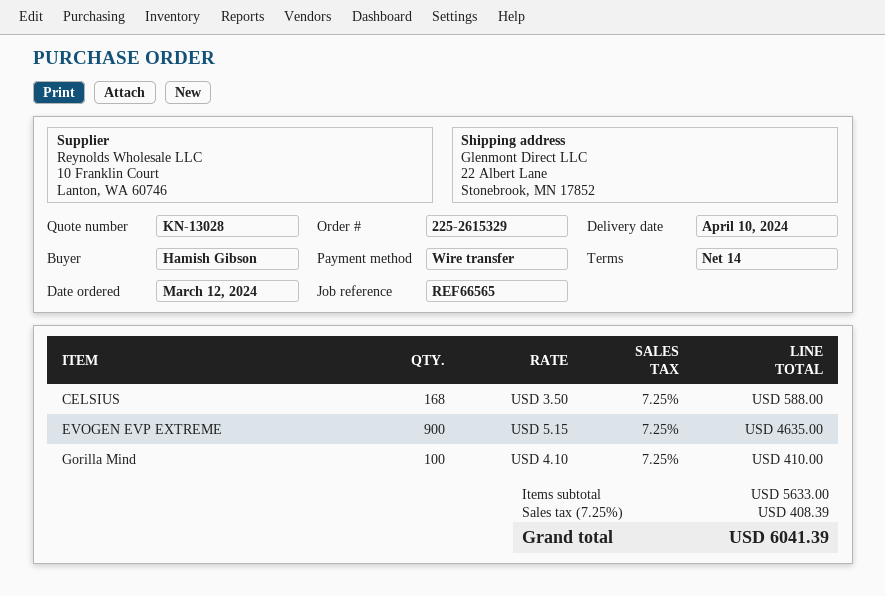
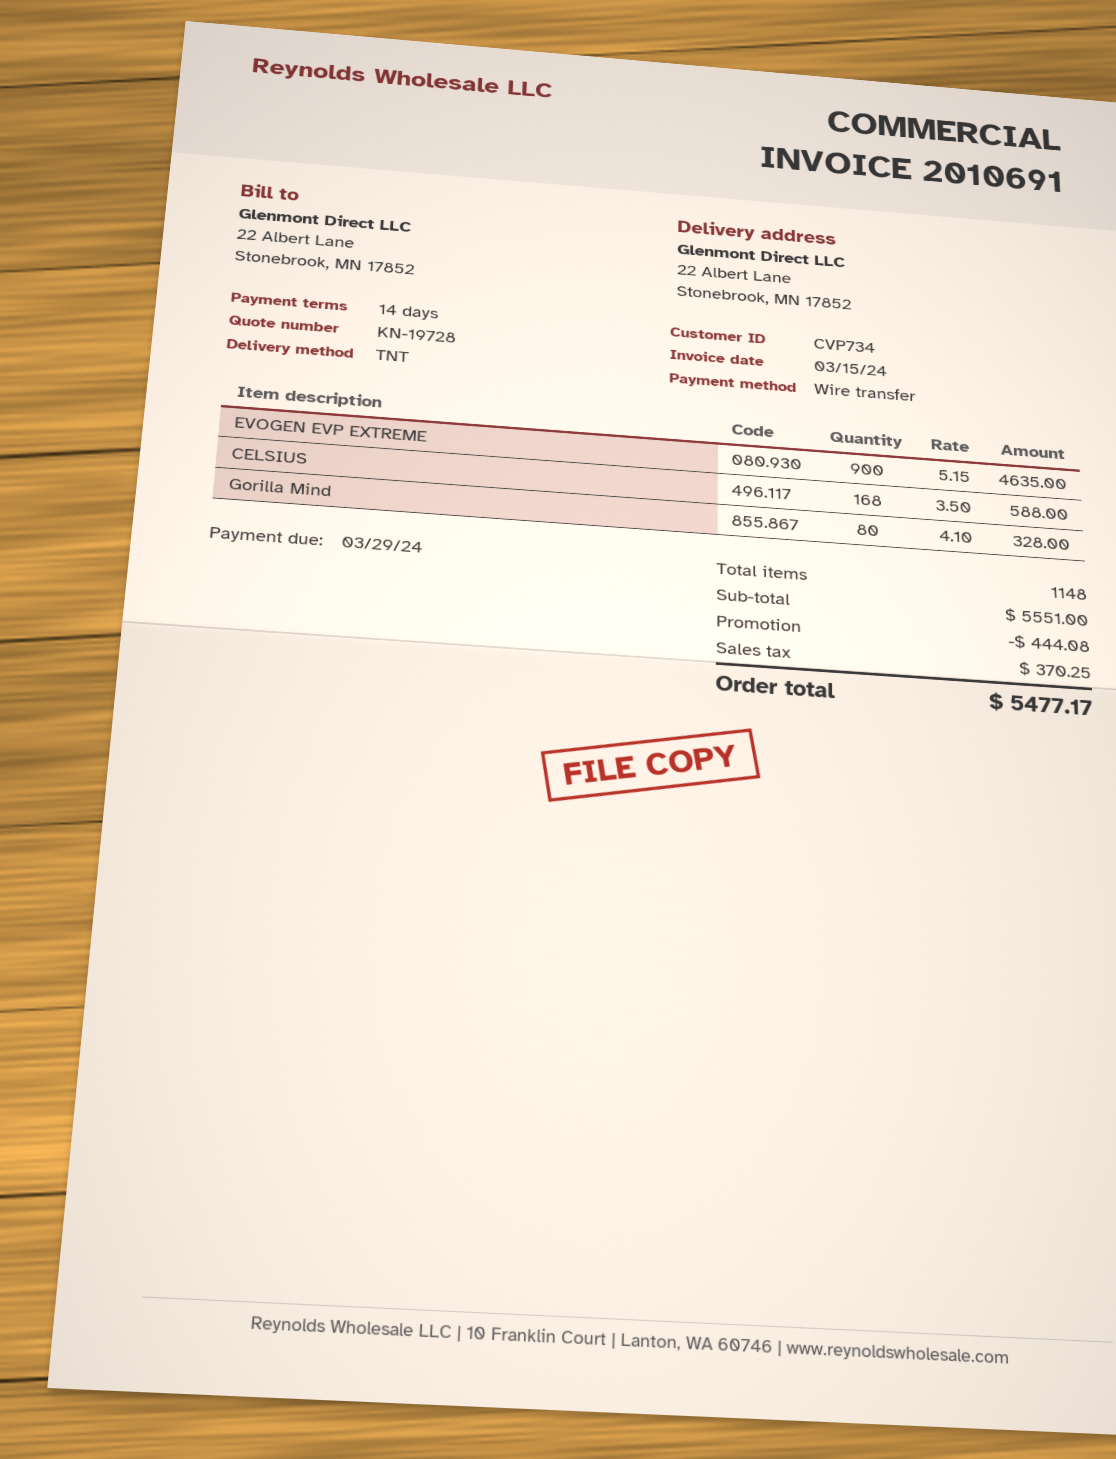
quote number: KN-13028 -> KN-19728
Gorilla Mind: 100 x 4.10 = 410.00 -> 80 x 4.10 = 328.00
subtotal: 5633.00 -> 5551.00
discount: none -> 444.08
tax: 408.39 -> 370.25
total: 6041.39 -> 5477.17

